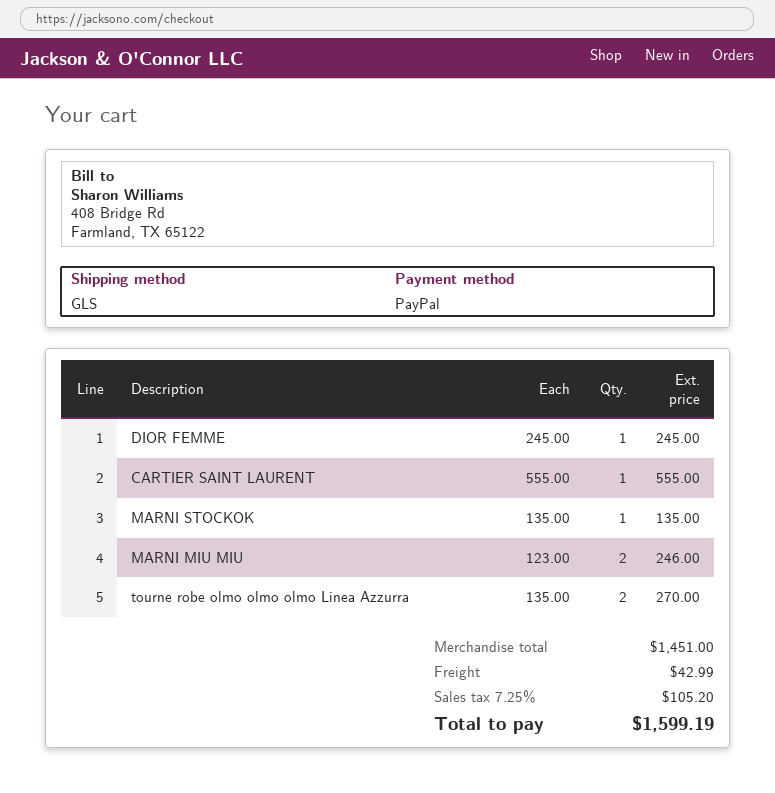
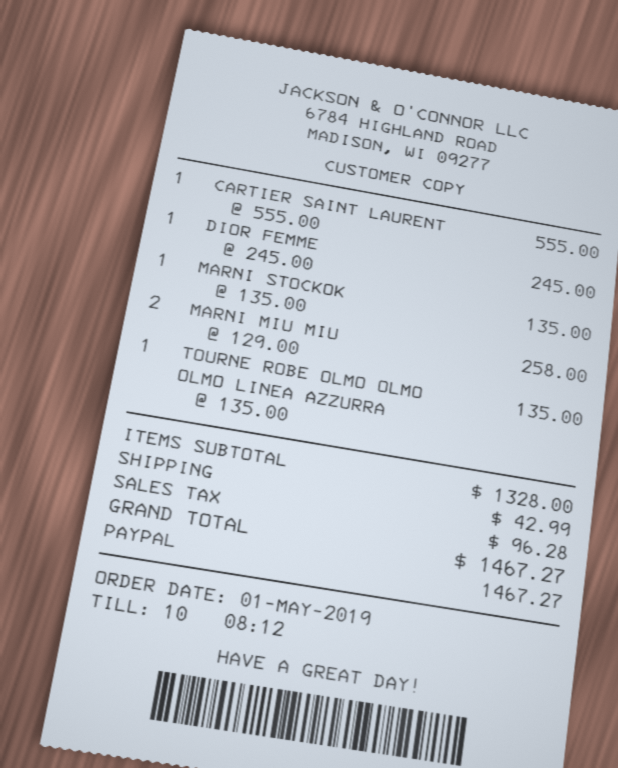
MARNI MIU MIU: 2 x 123.00 = 246.00 -> 2 x 129.00 = 258.00
tourne robe olmo olmo olmo Linea Azzurra: 2 x 135.00 = 270.00 -> 1 x 135.00 = 135.00
subtotal: 1451.00 -> 1328.00
tax: 105.20 -> 96.28
total: 1599.19 -> 1467.27

